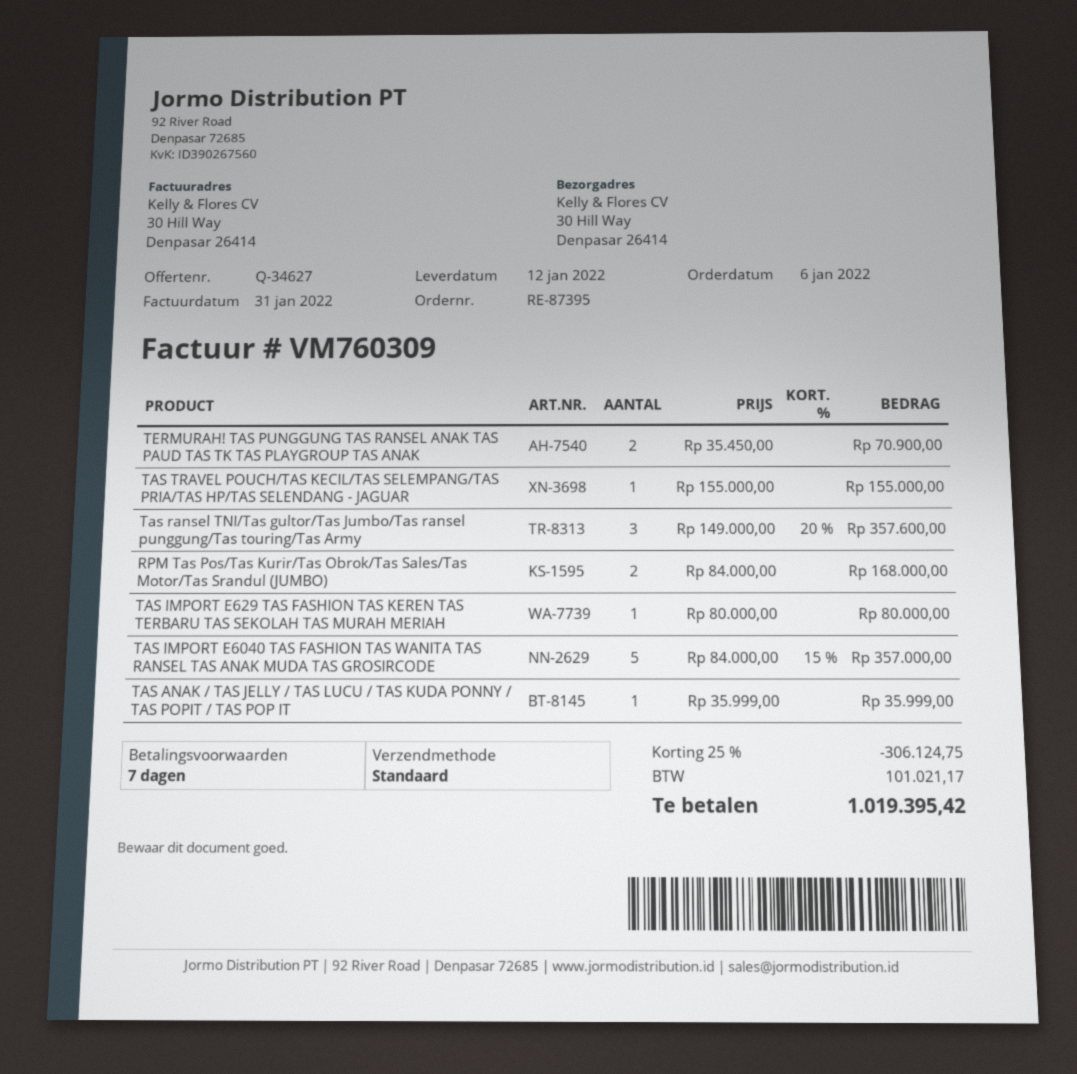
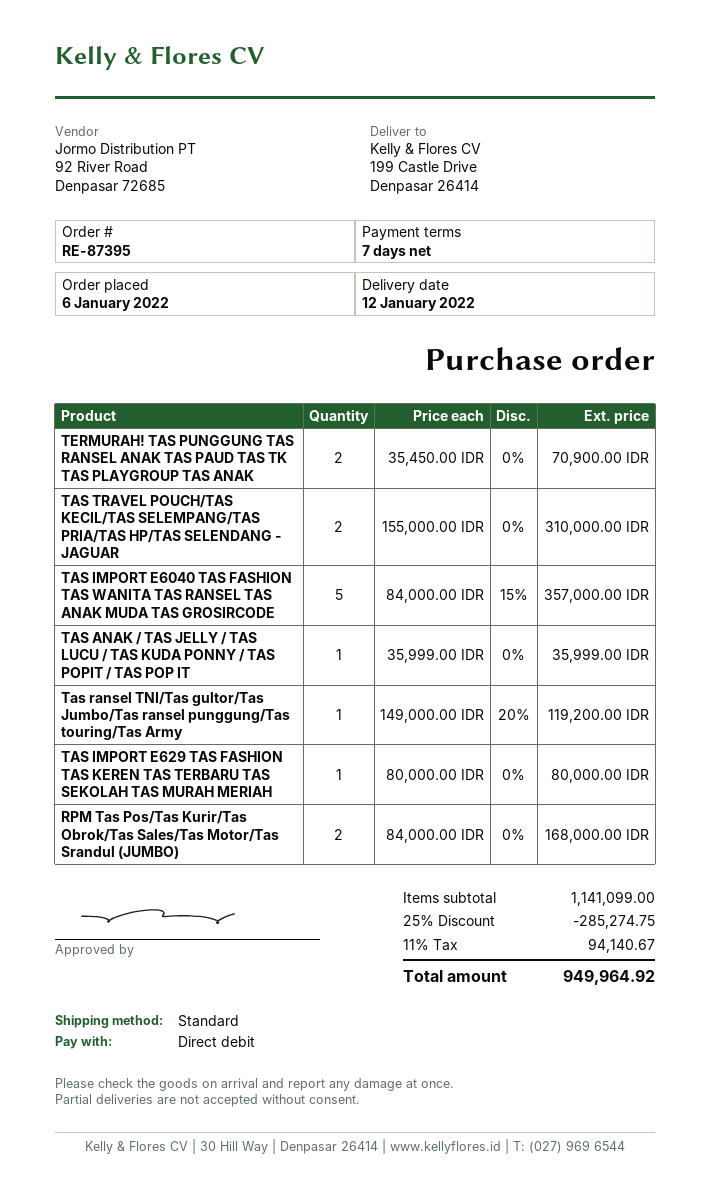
ship to: 30 Hill Way, Denpasar 26414 -> 199 Castle Drive, Denpasar 26414
TAS TRAVEL POUCH/TAS KECIL/TAS SELEMPANG/TAS PRIA/TAS HP/TAS SELENDANG - JAGUAR: 1 x 155000.00 = 155000.00 -> 2 x 155000.00 = 310000.00
Tas ransel TNI/Tas gultor/Tas Jumbo/Tas ransel punggung/Tas touring/Tas Army: 3 x 149000.00 - 20% = 357600.00 -> 1 x 149000.00 - 20% = 119200.00
discount: 25% = 306124.75 -> 25% = 285274.75
tax: 101021.17 -> 94140.67
total: 1019395.42 -> 949964.92

